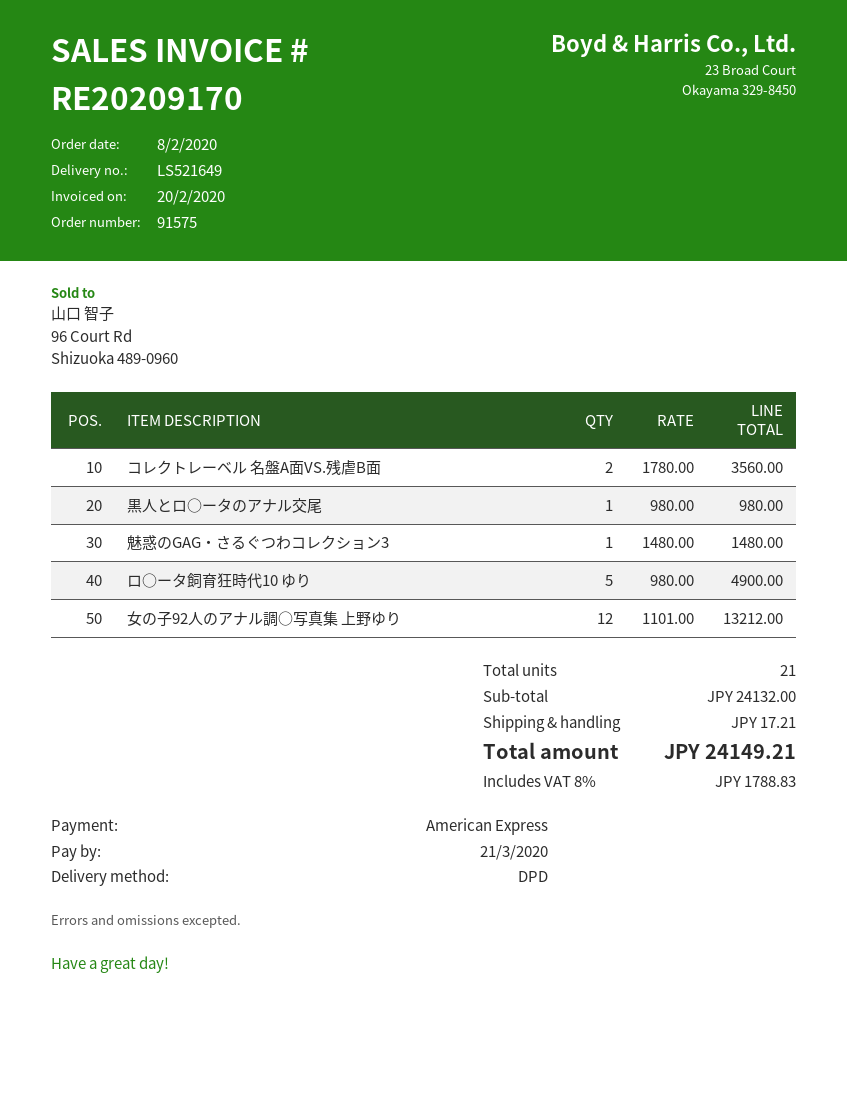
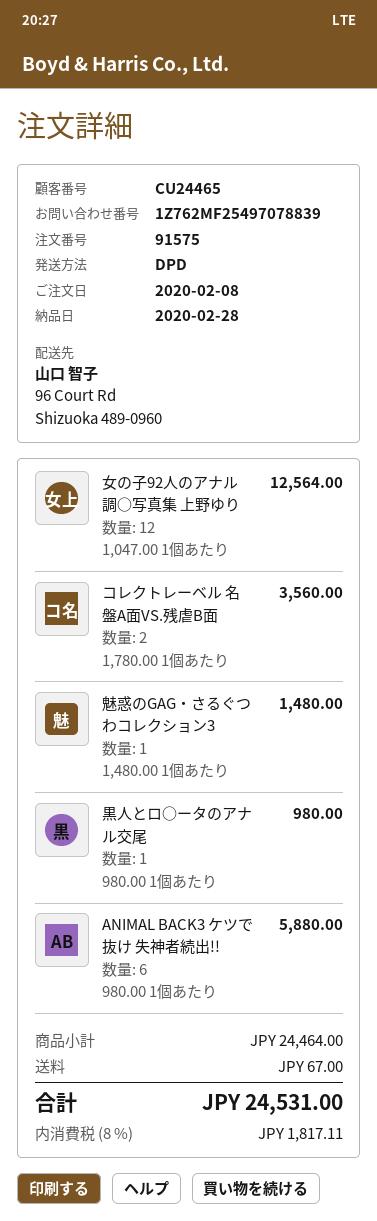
ロ○ータ飼育狂時代10 ゆり: 5 x 980.00 = 4900.00 -> none
女の子92人のアナル調○写真集 上野ゆり: 12 x 1101.00 = 13212.00 -> 12 x 1047.00 = 12564.00
ANIMAL BACK3 ケツで抜け 失神者続出!!: none -> 6 x 980.00 = 5880.00
subtotal: 24132.00 -> 24464.00
shipping: 17.21 -> 67.00
tax: 8% = 1788.83 -> 8% = 1817.11
total: 24149.21 -> 24531.00

